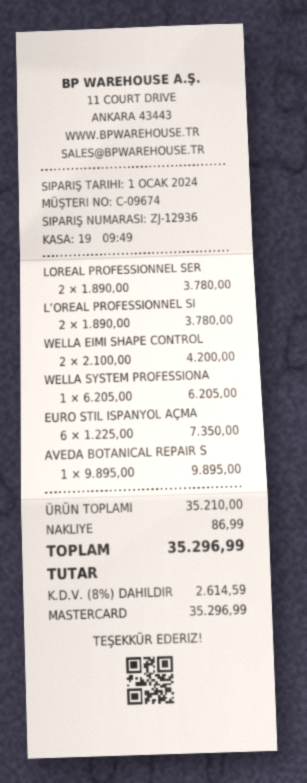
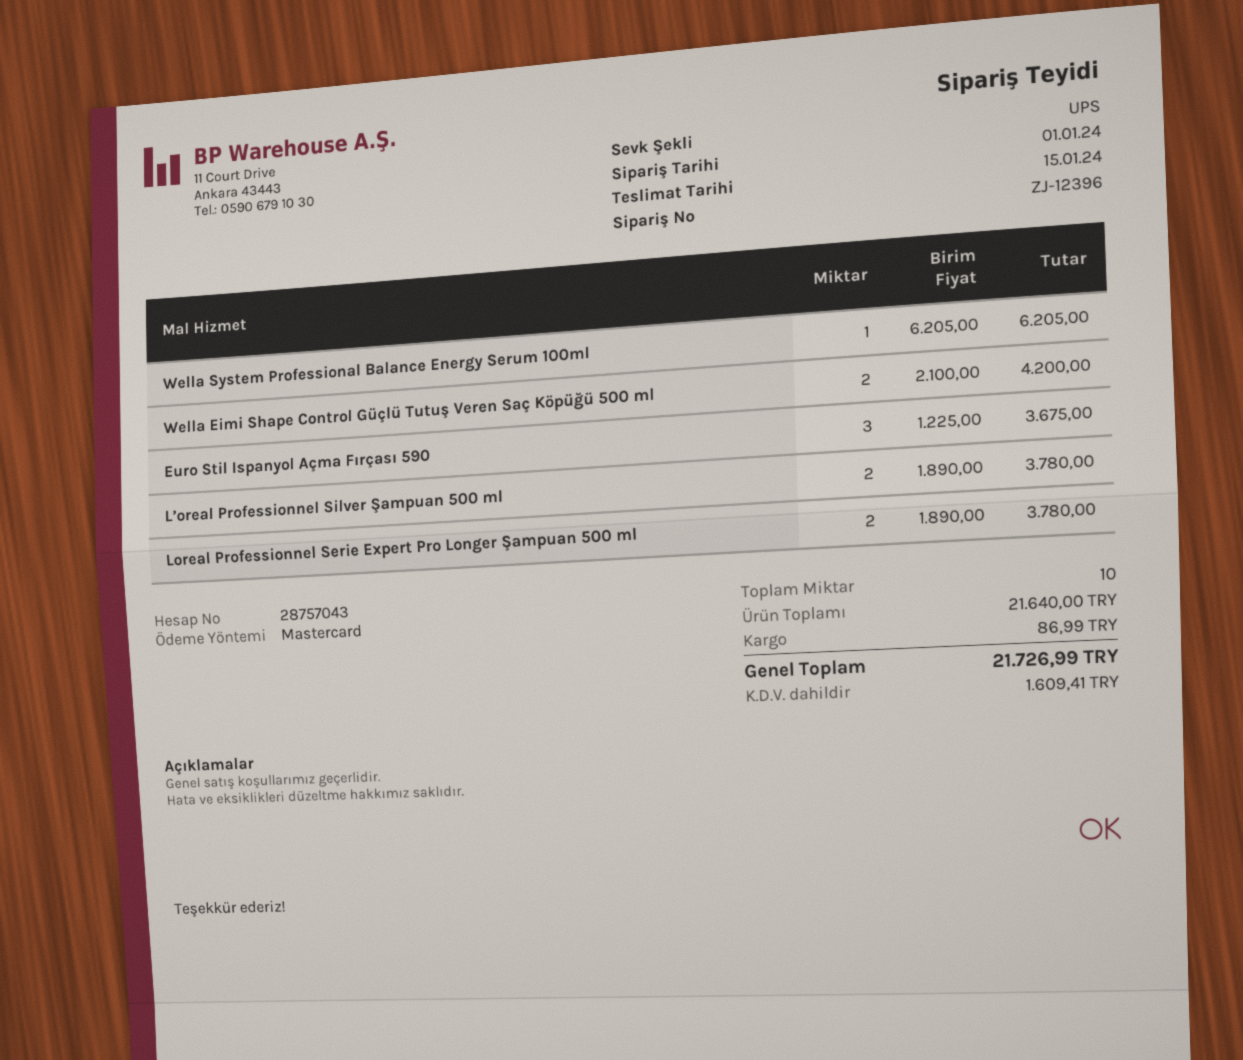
order number: ZJ-12936 -> ZJ-12396
EURO STIL ISPANYOL AÇMA: 6 x 1225.00 = 7350.00 -> 3 x 1225.00 = 3675.00
AVEDA BOTANICAL REPAIR S: 1 x 9895.00 = 9895.00 -> none
subtotal: 35210.00 -> 21640.00
tax: 2614.59 -> 1609.41
total: 35296.99 -> 21726.99

